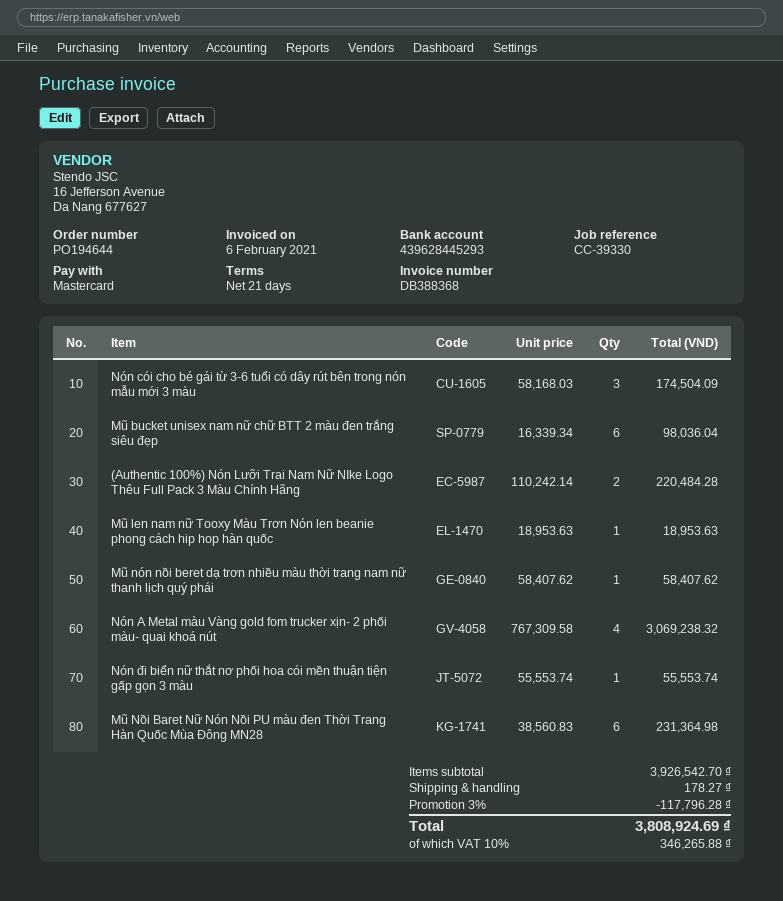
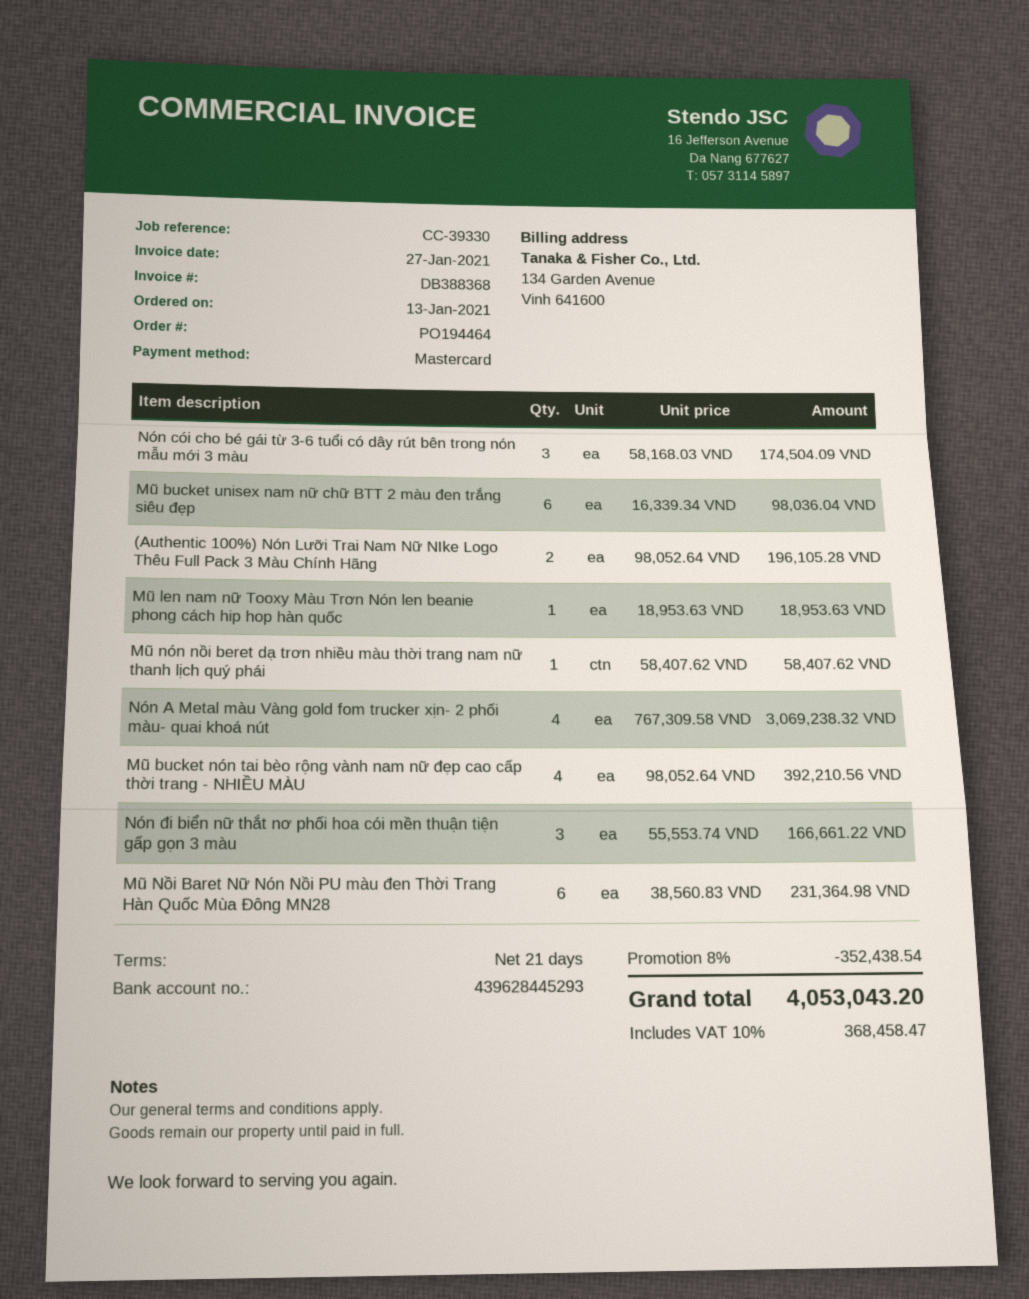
order number: PO194644 -> PO194464
invoice date: 2021-02-06 -> 2021-01-27
(Authentic 100%) Nón Lưỡi Trai Nam Nữ NIke Logo Thêu Full Pack 3 Màu Chính Hãng: 2 x 110242.14 = 220484.28 -> 2 x 98052.64 = 196105.28
Nón đi biển nữ thắt nơ phối hoa cói mền thuận tiện gấp gọn 3 màu: 1 x 55553.74 = 55553.74 -> 3 x 55553.74 = 166661.22
Mũ bucket nón tai bèo rộng vành nam nữ đẹp cao cấp thời trang - NHIỀU MÀU: none -> 4 x 98052.64 = 392210.56
discount: 3% = 117796.28 -> 8% = 352438.54
shipping: 178.27 -> none
tax: 10% = 346265.88 -> 10% = 368458.47
total: 3808924.69 -> 4053043.20

